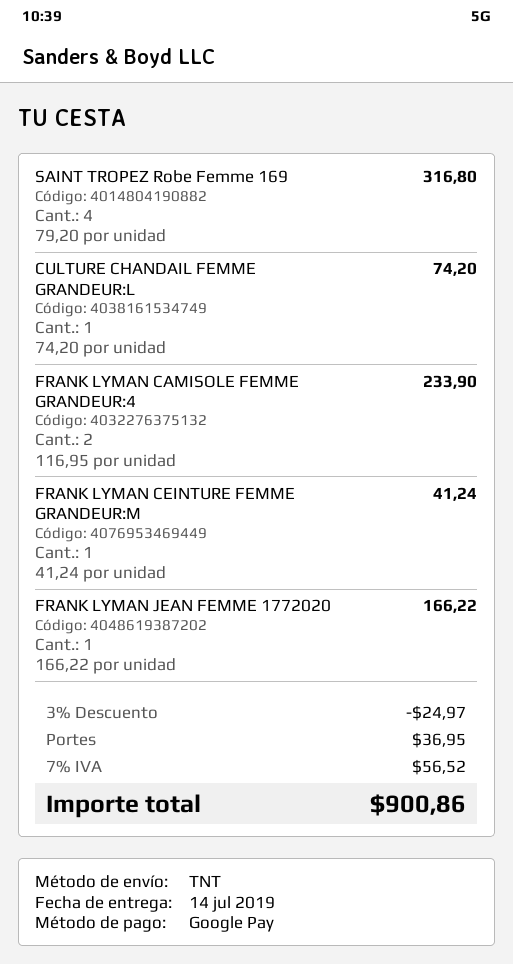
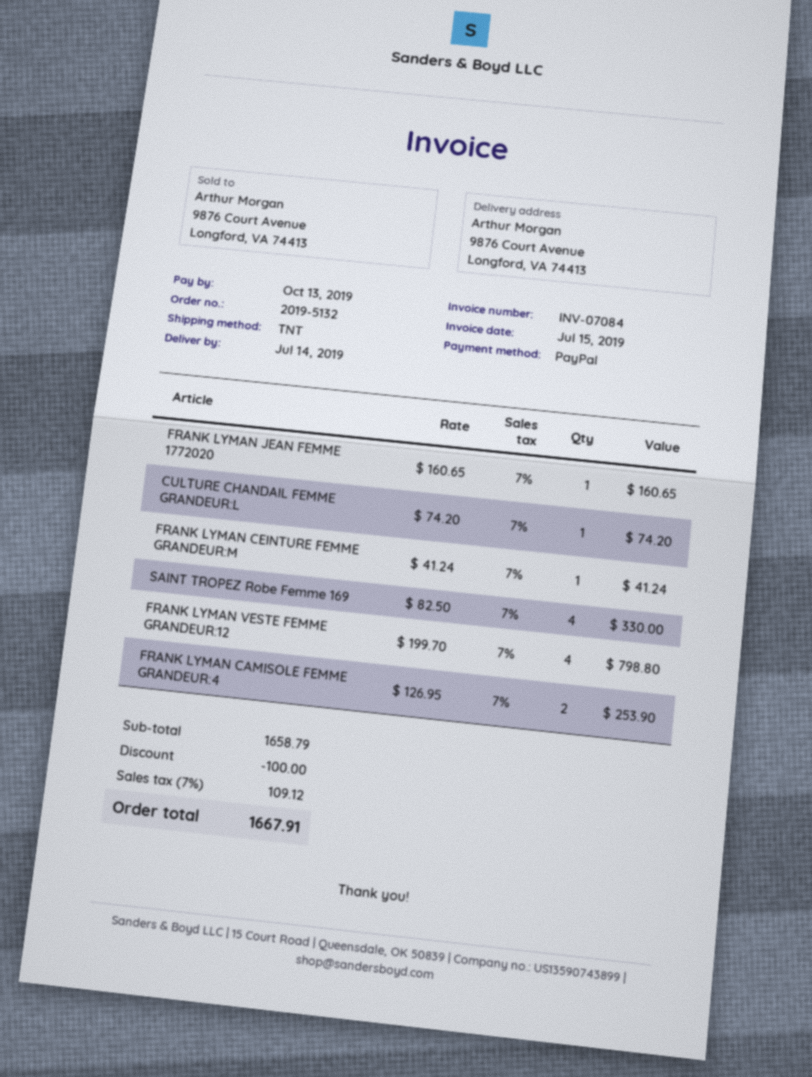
payment method: Google Pay -> PayPal
SAINT TROPEZ Robe Femme 169: 4 x 79.20 = 316.80 -> 4 x 82.50 = 330.00
FRANK LYMAN CAMISOLE FEMME GRANDEUR:4: 2 x 116.95 = 233.90 -> 2 x 126.95 = 253.90
FRANK LYMAN JEAN FEMME 1772020: 1 x 166.22 = 166.22 -> 1 x 160.65 = 160.65
FRANK LYMAN VESTE FEMME GRANDEUR:12: none -> 4 x 199.70 = 798.80
discount: 24.97 -> 100.00
shipping: 36.95 -> none
tax: 7% = 56.52 -> 7% = 109.12
total: 900.86 -> 1667.91

